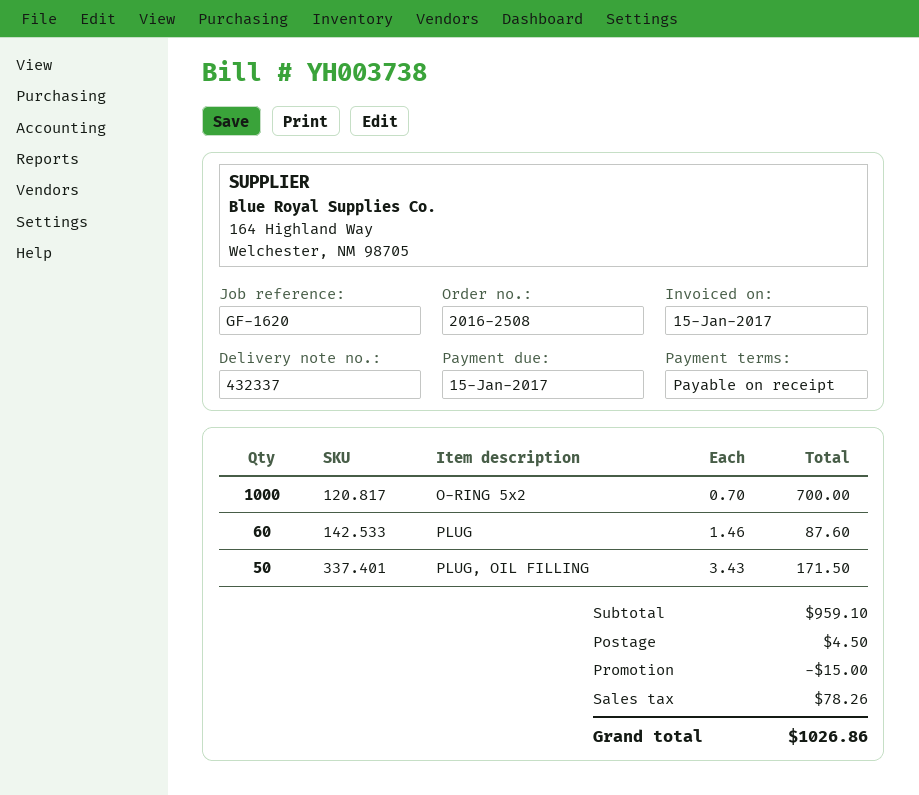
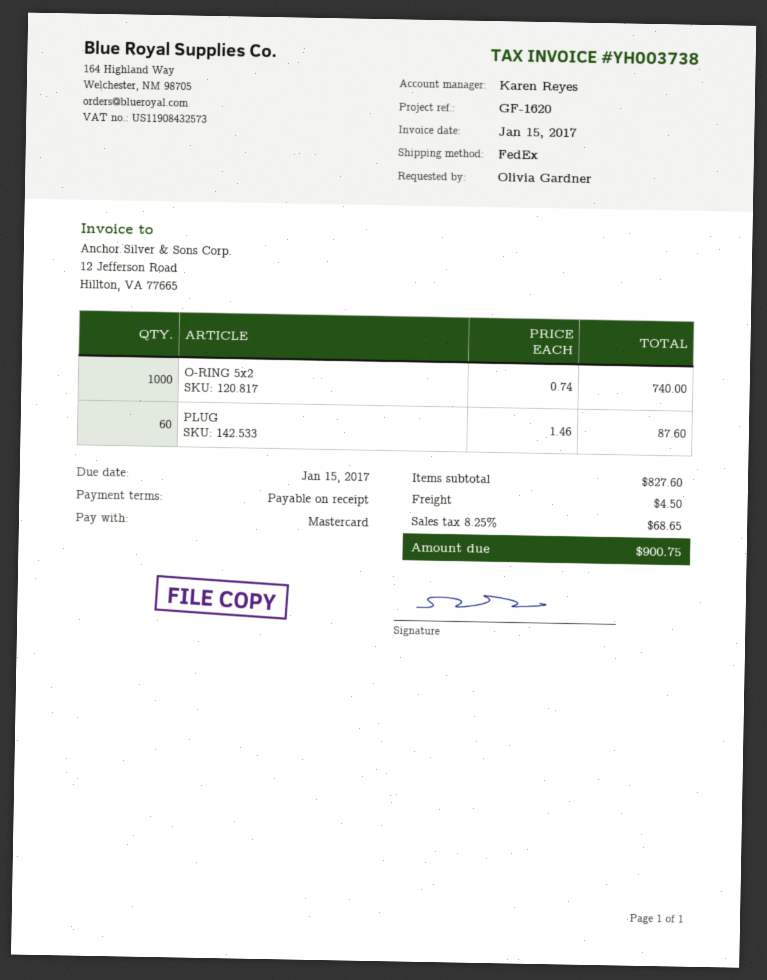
O-RING 5x2: 1000 x 0.70 = 700.00 -> 1000 x 0.74 = 740.00
PLUG, OIL FILLING: 50 x 3.43 = 171.50 -> none
subtotal: 959.10 -> 827.60
discount: 15.00 -> none
tax: 78.26 -> 68.65
total: 1026.86 -> 900.75

